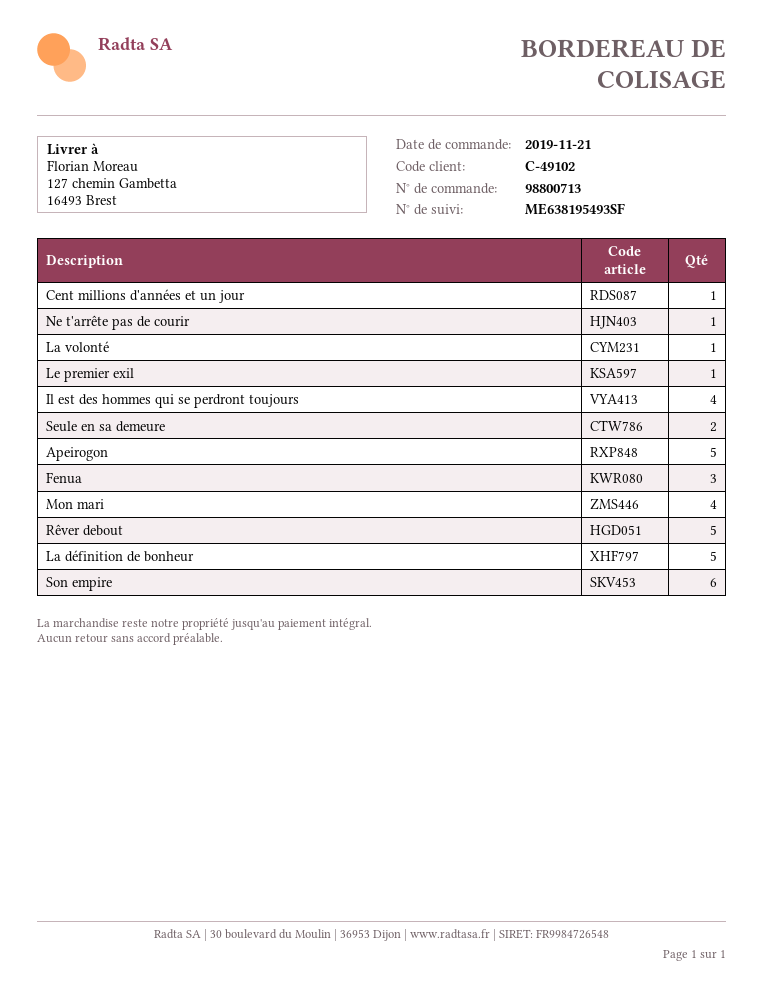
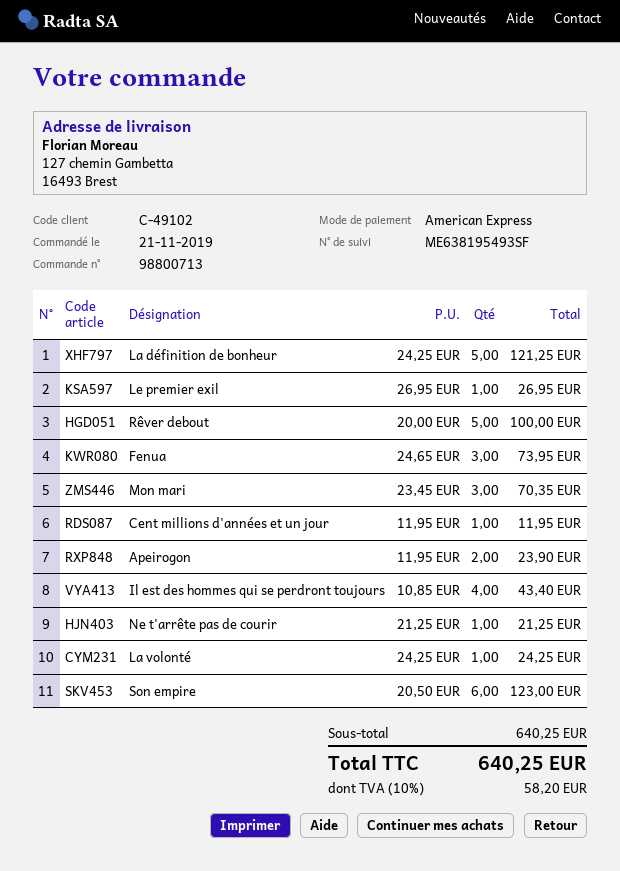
Seule en sa demeure: 2 -> none
Apeirogon: 5 -> 2
Mon mari: 4 -> 3

